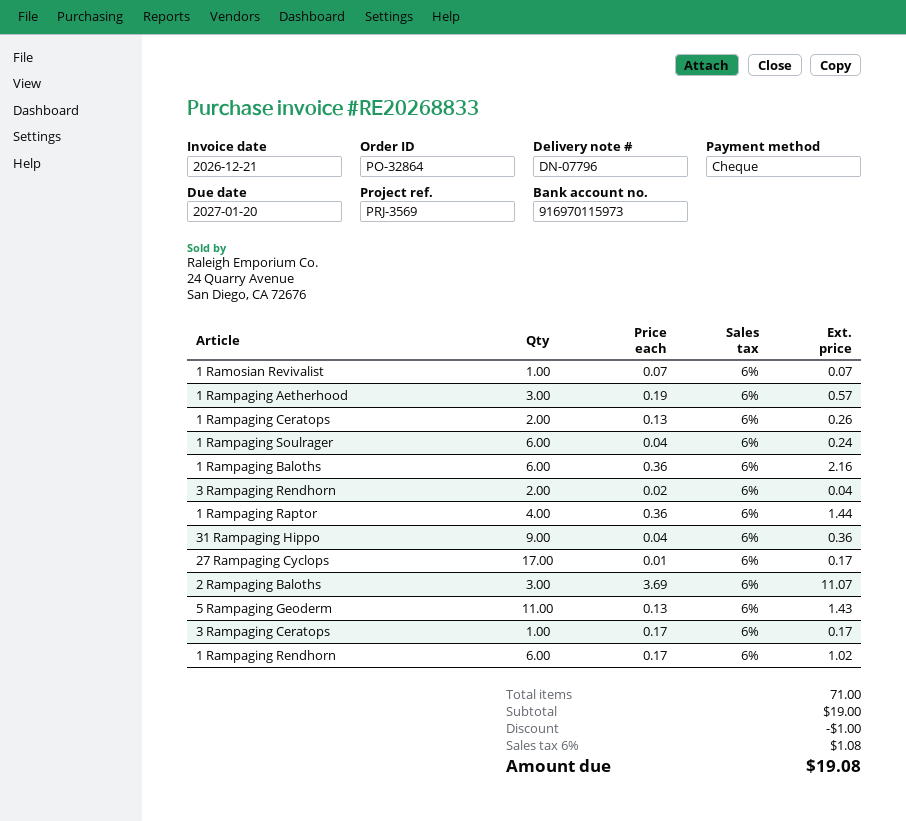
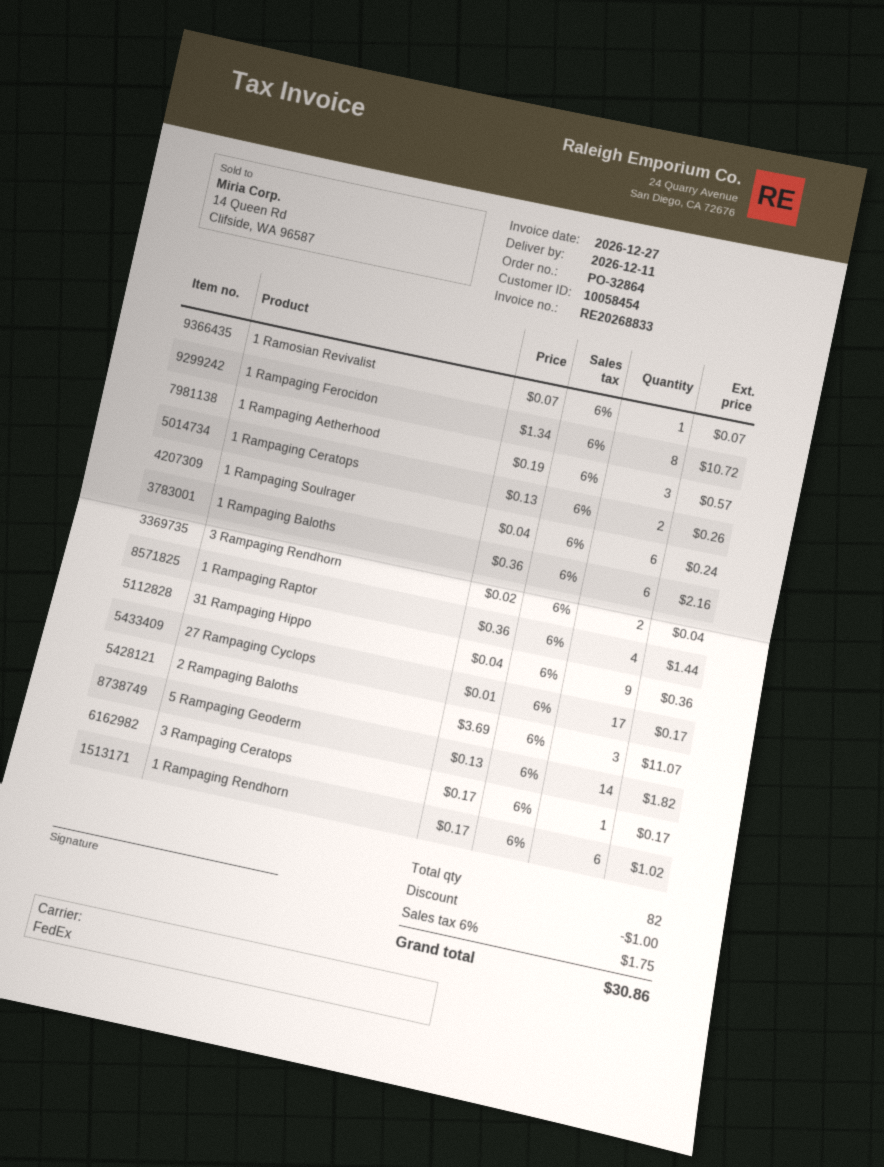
invoice date: 2026-12-21 -> 2026-12-27
5 Rampaging Geoderm: 11 x 0.13 = 1.43 -> 14 x 0.13 = 1.82
1 Rampaging Ferocidon: none -> 8 x 1.34 = 10.72
total quantity: 71 -> 82
tax: 6% = 1.08 -> 6% = 1.75
total: 19.08 -> 30.86

